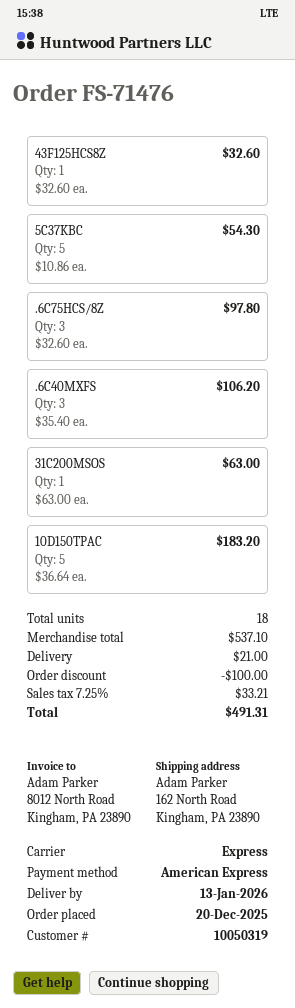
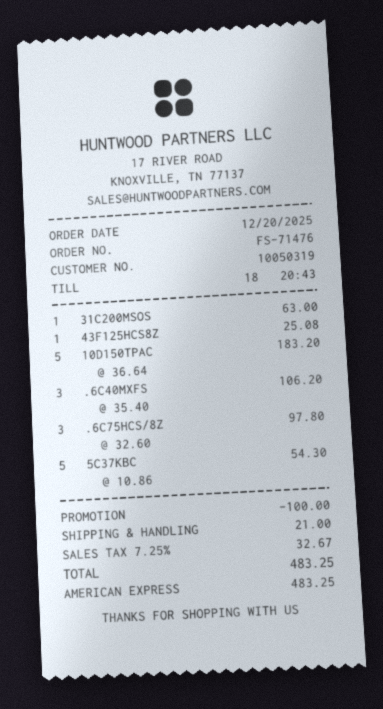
43F125HCS8Z: 1 x 32.60 = 32.60 -> 1 x 25.08 = 25.08
tax: 7.25% = 33.21 -> 7.25% = 32.67
total: 491.31 -> 483.25

